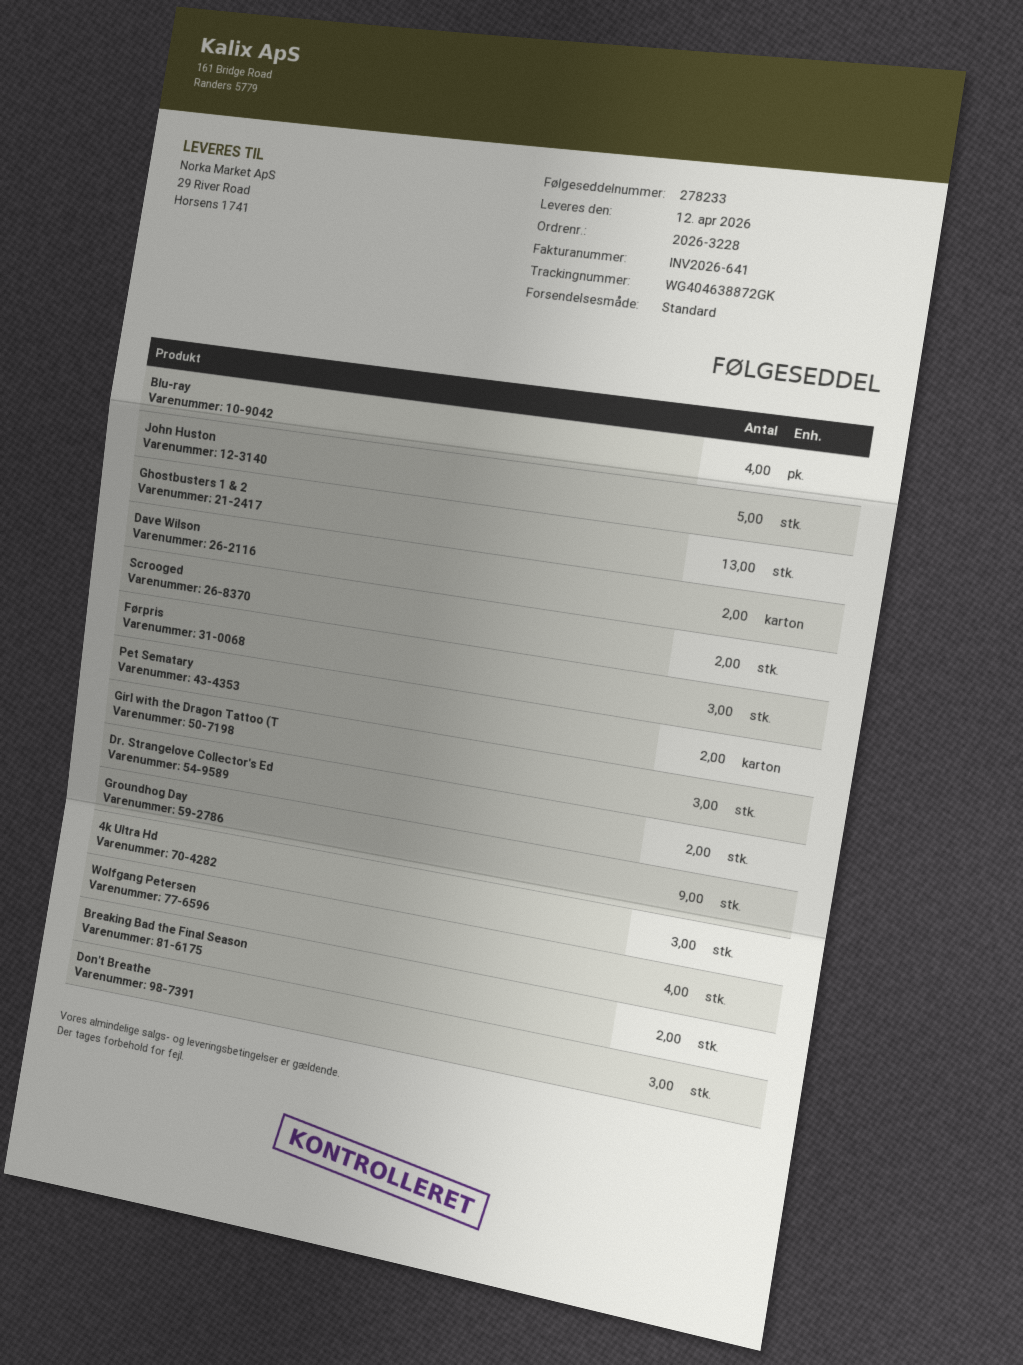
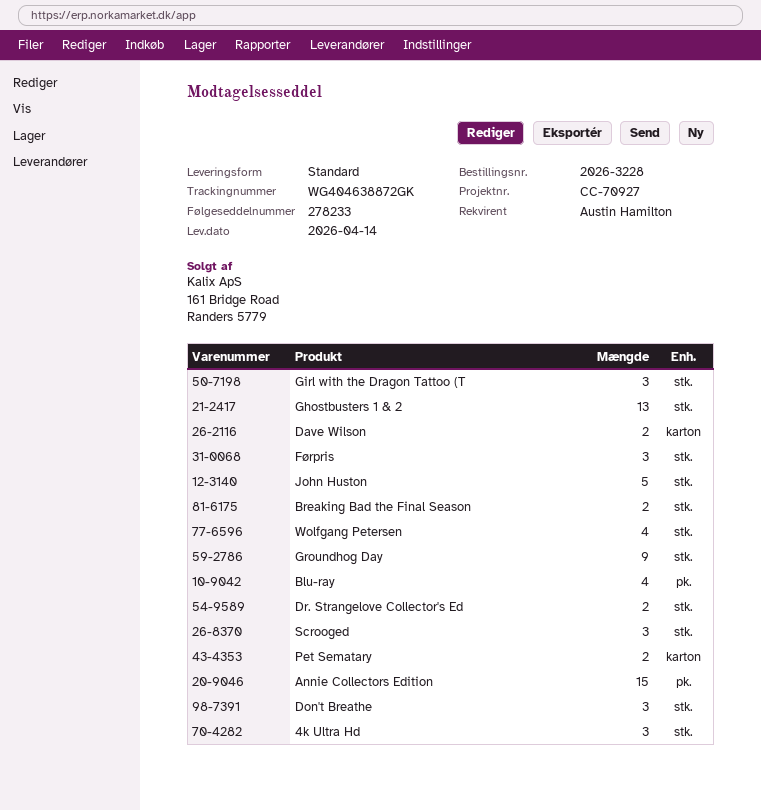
delivery date: 2026-04-12 -> 2026-04-14
Scrooged: 2 -> 3
Annie Collectors Edition: none -> 15

